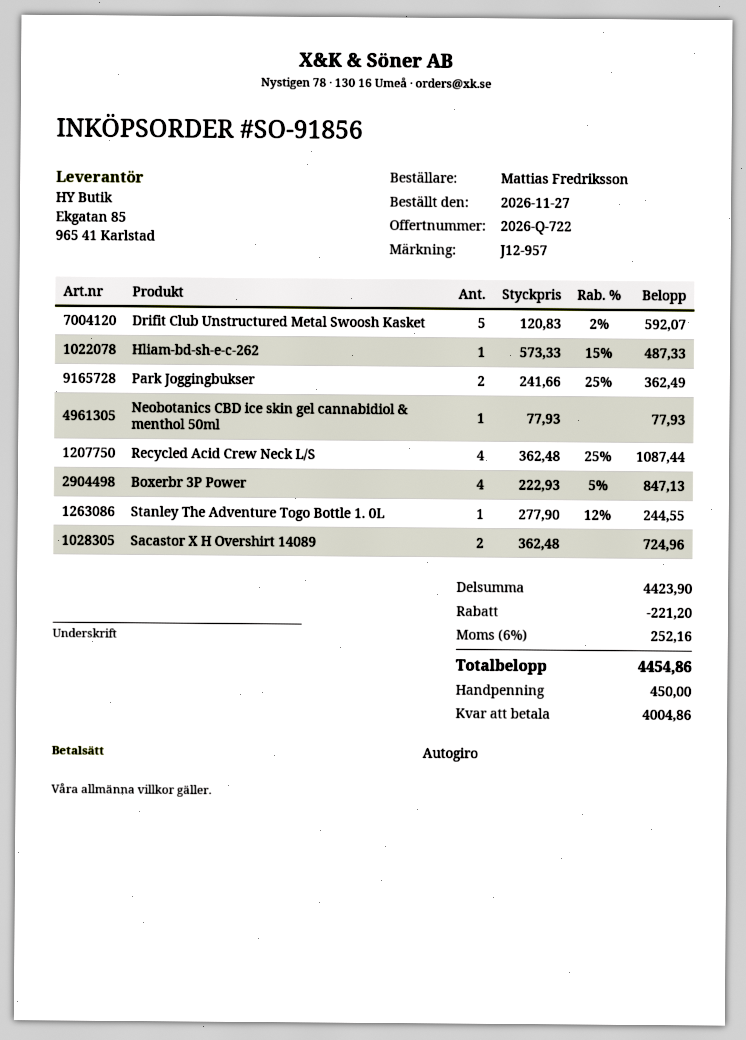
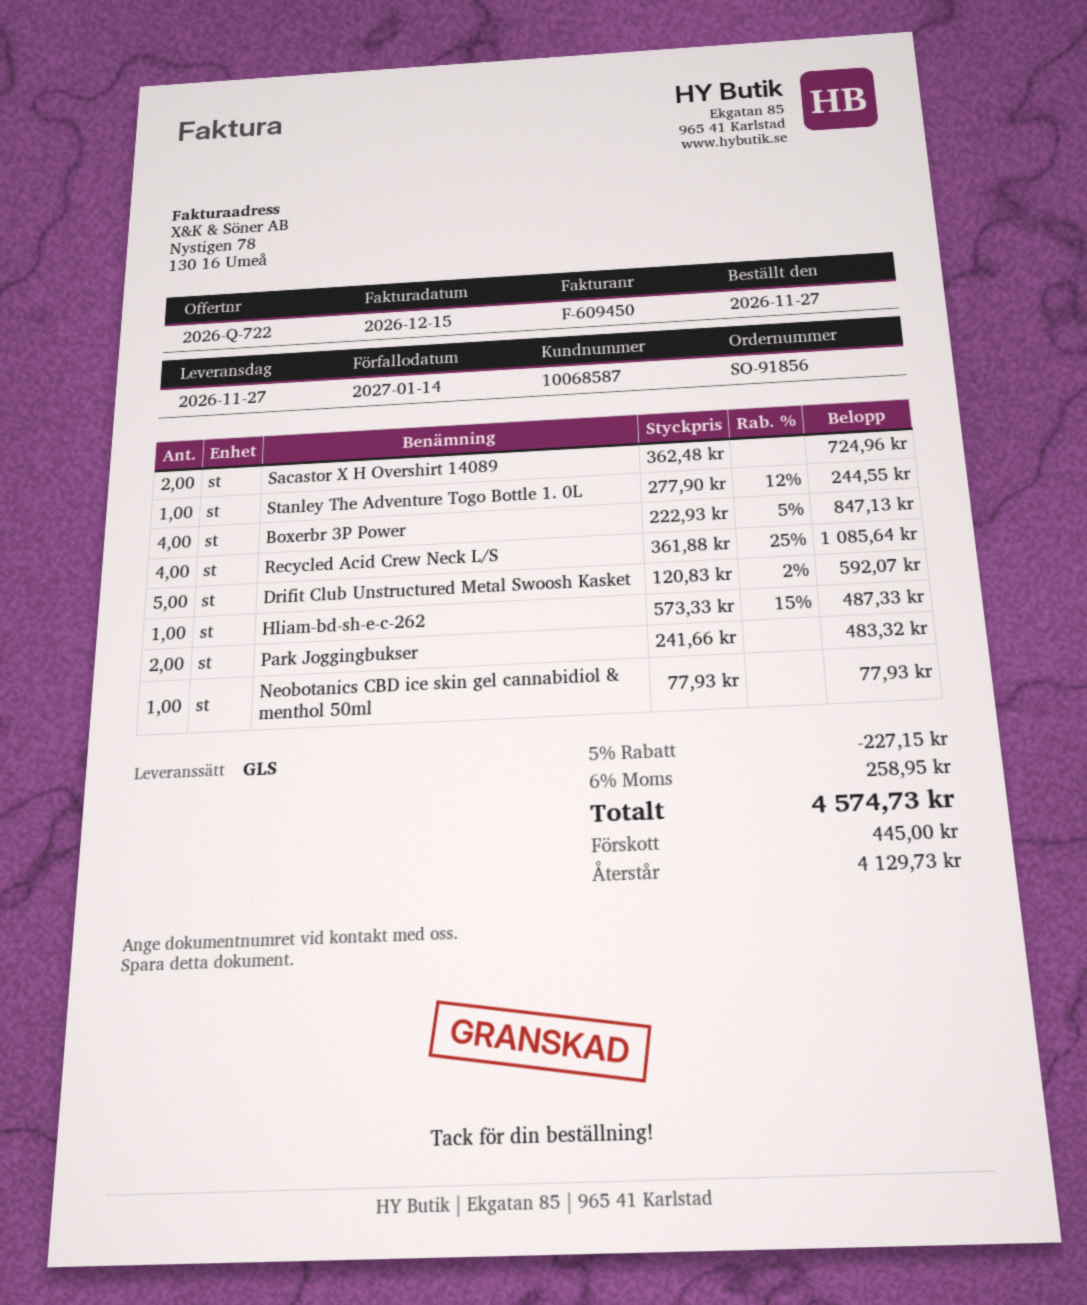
Park Joggingbukser: 2 x 241.66 - 25% = 362.49 -> 2 x 241.66 = 483.32
Recycled Acid Crew Neck L/S: 4 x 362.48 - 25% = 1087.44 -> 4 x 361.88 - 25% = 1085.64
discount: 221.20 -> 227.15
tax: 6% = 252.16 -> 6% = 258.95
total: 4454.86 -> 4574.73
deposit: 450.00 -> 445.00
balance: 4004.86 -> 4129.73

